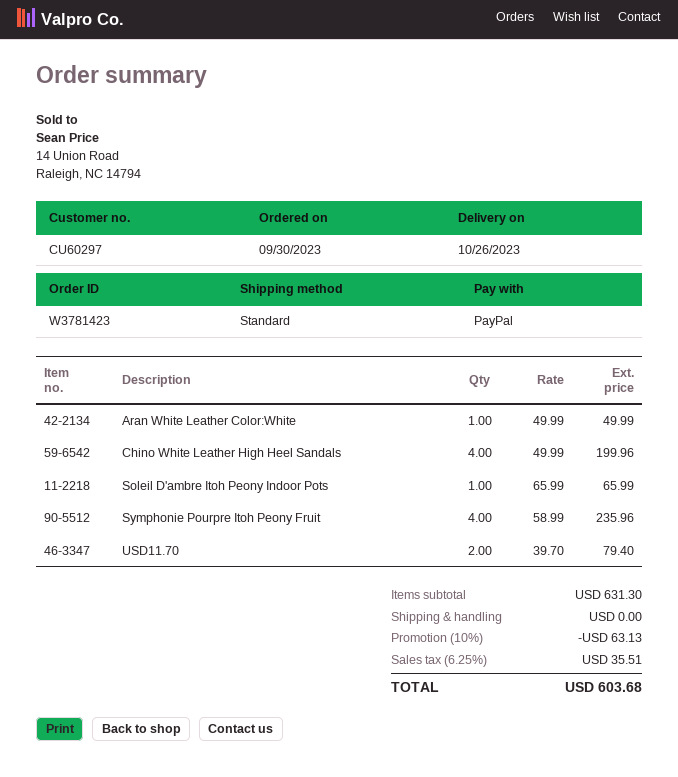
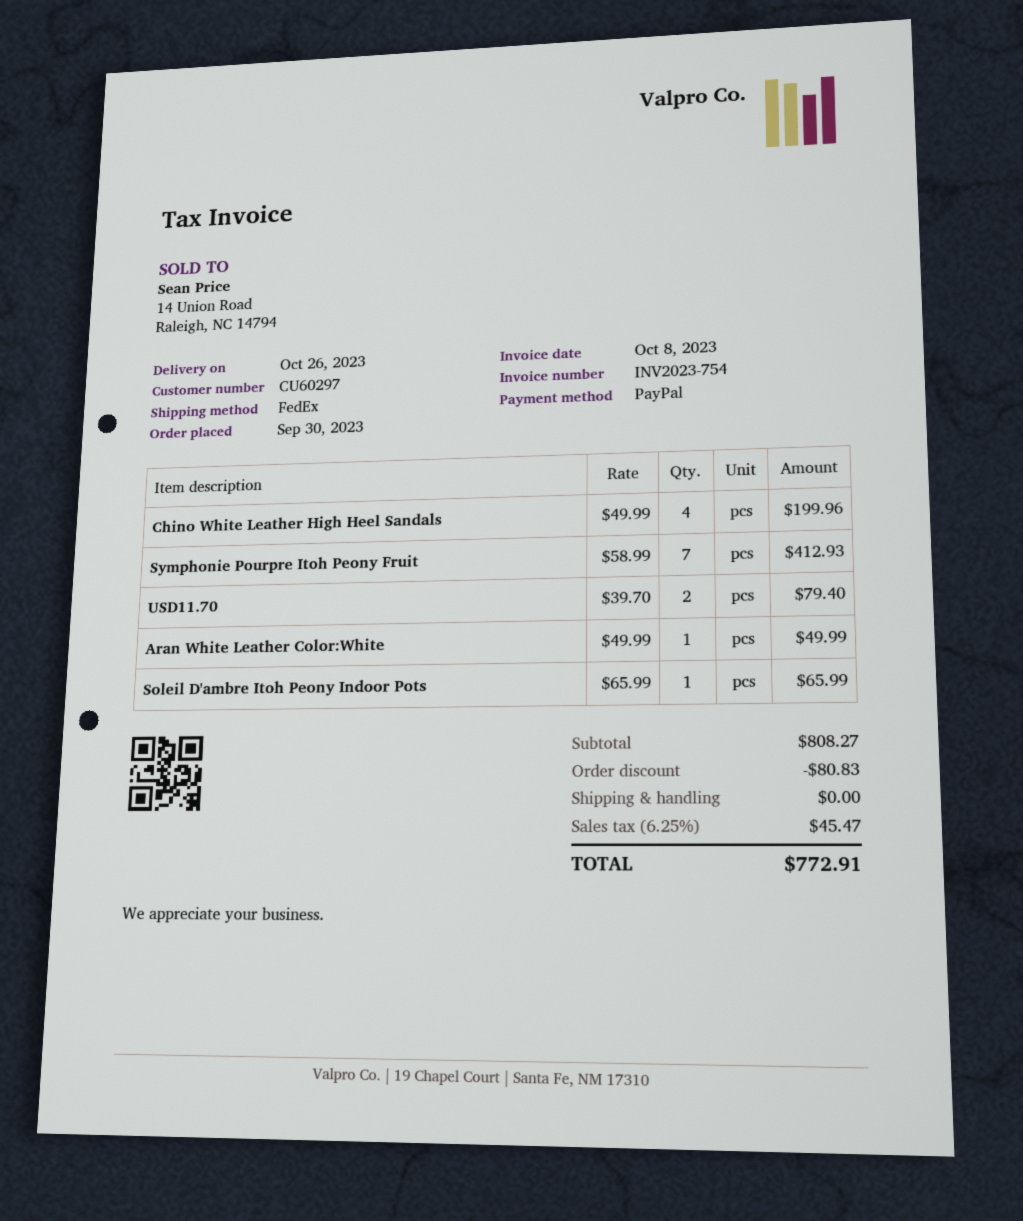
shipping method: standard -> FedEx
Symphonie Pourpre Itoh Peony Fruit: 4 x 58.99 = 235.96 -> 7 x 58.99 = 412.93
subtotal: 631.30 -> 808.27
discount: 63.13 -> 80.83
tax: 6.25% = 35.51 -> 6.25% = 45.47
total: 603.68 -> 772.91

